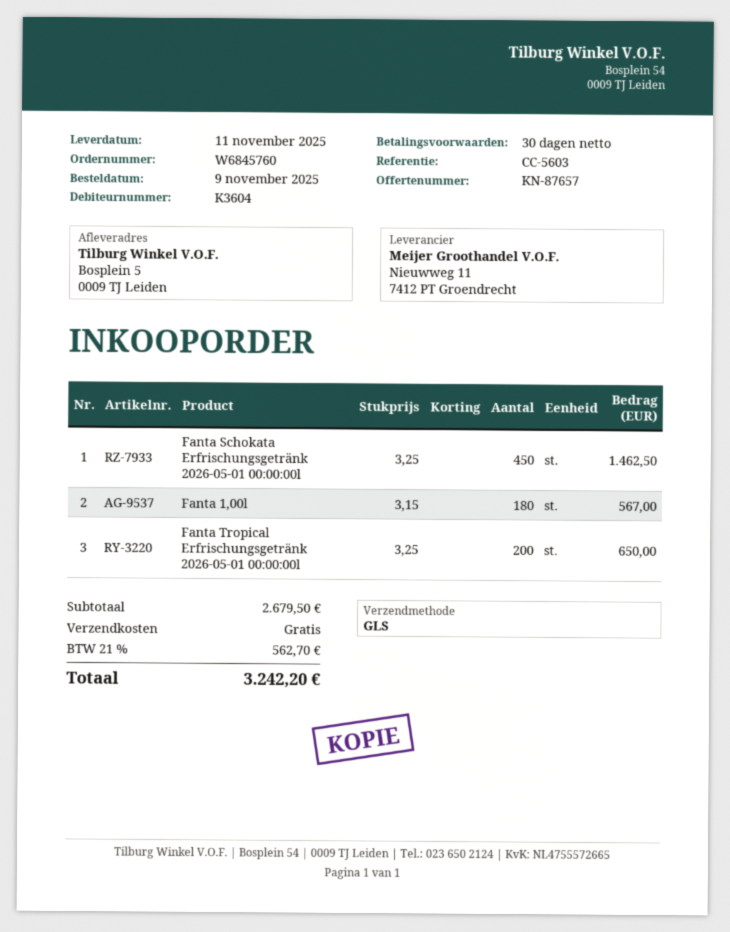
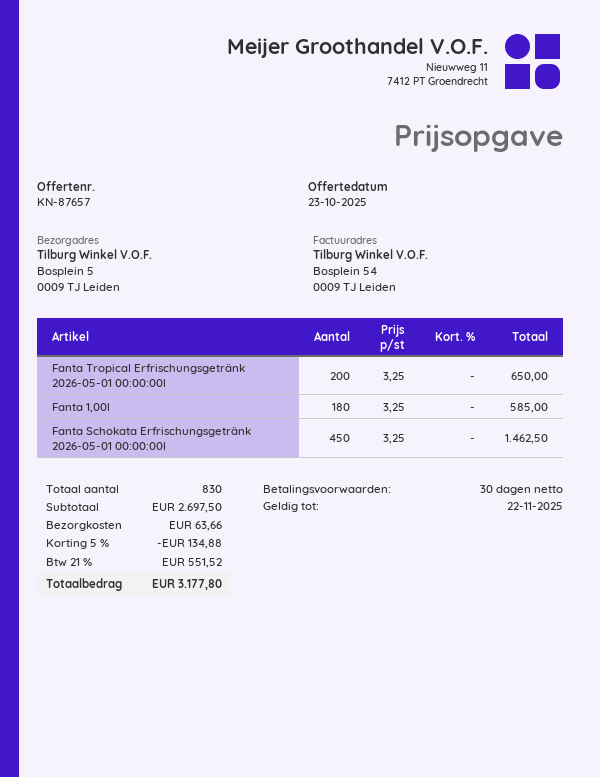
Fanta 1,00l: 180 x 3.15 = 567.00 -> 180 x 3.25 = 585.00
subtotal: 2679.50 -> 2697.50
discount: none -> 5% = 134.88
shipping: 0.00 -> 63.66
tax: 21% = 562.70 -> 21% = 551.52
total: 3242.20 -> 3177.80

